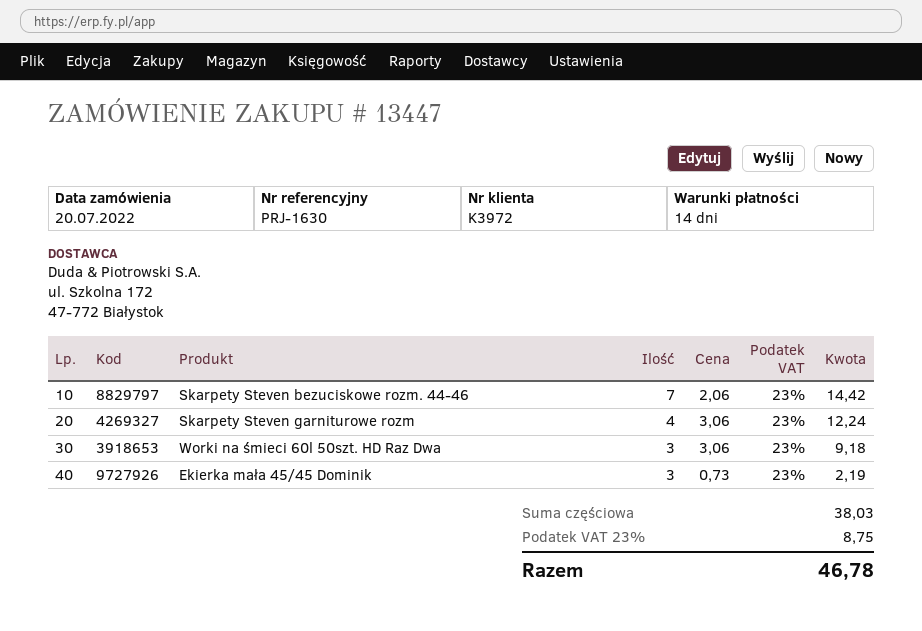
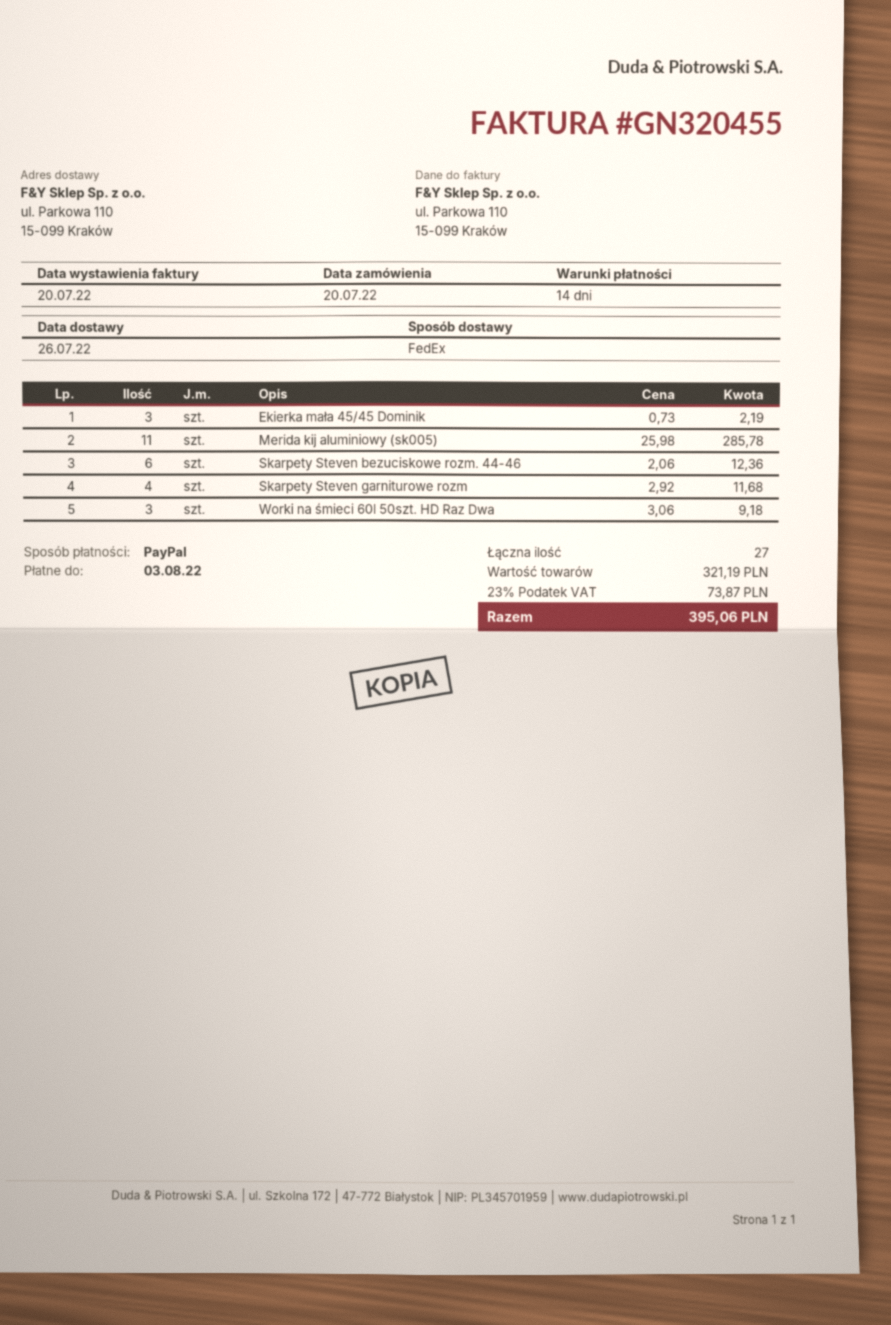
Skarpety Steven bezuciskowe rozm. 44-46: 7 x 2.06 = 14.42 -> 6 x 2.06 = 12.36
Skarpety Steven garniturowe rozm: 4 x 3.06 = 12.24 -> 4 x 2.92 = 11.68
Merida kij aluminiowy (sk005): none -> 11 x 25.98 = 285.78
subtotal: 38.03 -> 321.19
tax: 23% = 8.75 -> 23% = 73.87
total: 46.78 -> 395.06

